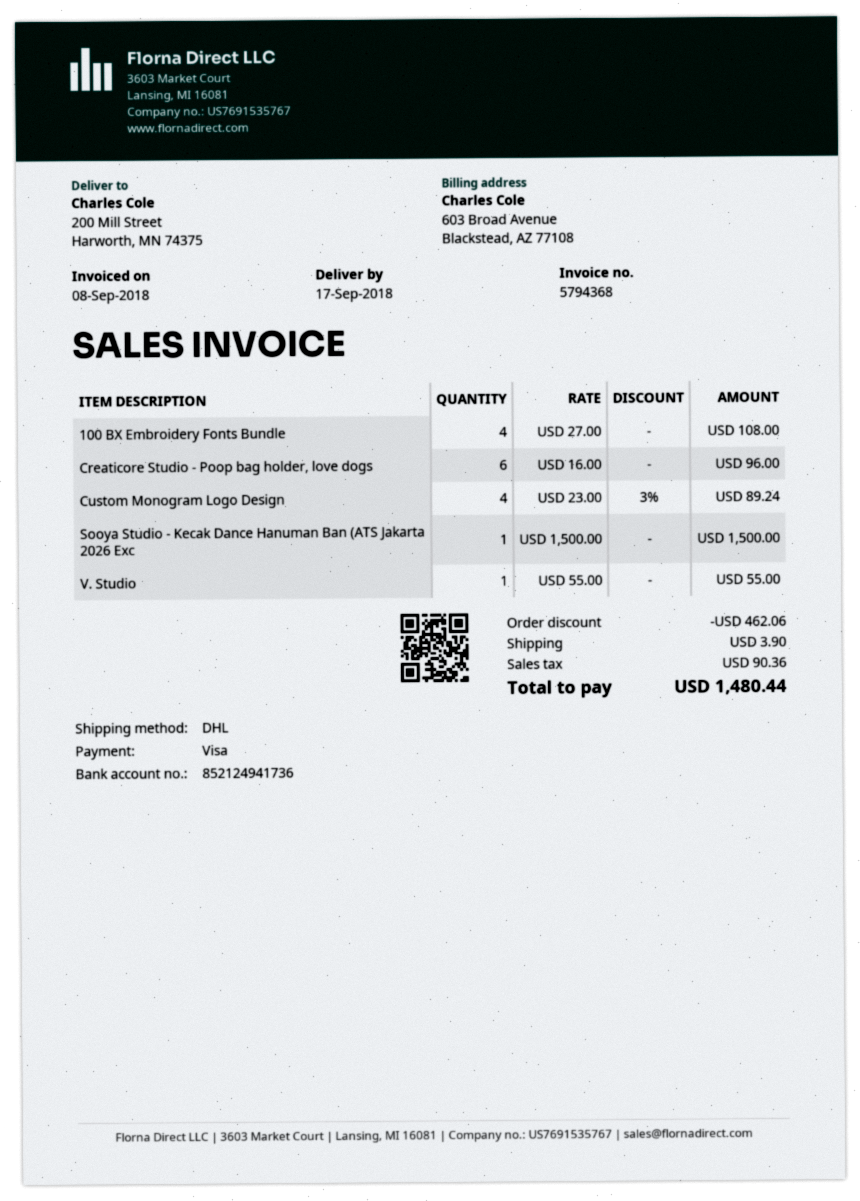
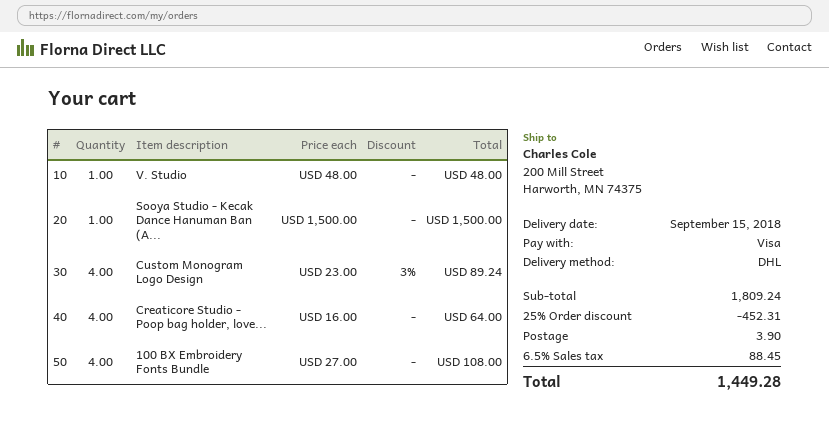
delivery date: 2018-09-17 -> 2018-09-15
Creaticore Studio - Poop bag holder, love dogs: 6 x 16.00 = 96.00 -> 4 x 16.00 = 64.00
V. Studio: 1 x 55.00 = 55.00 -> 1 x 48.00 = 48.00
discount: 462.06 -> 452.31
tax: 90.36 -> 88.45
total: 1480.44 -> 1449.28

